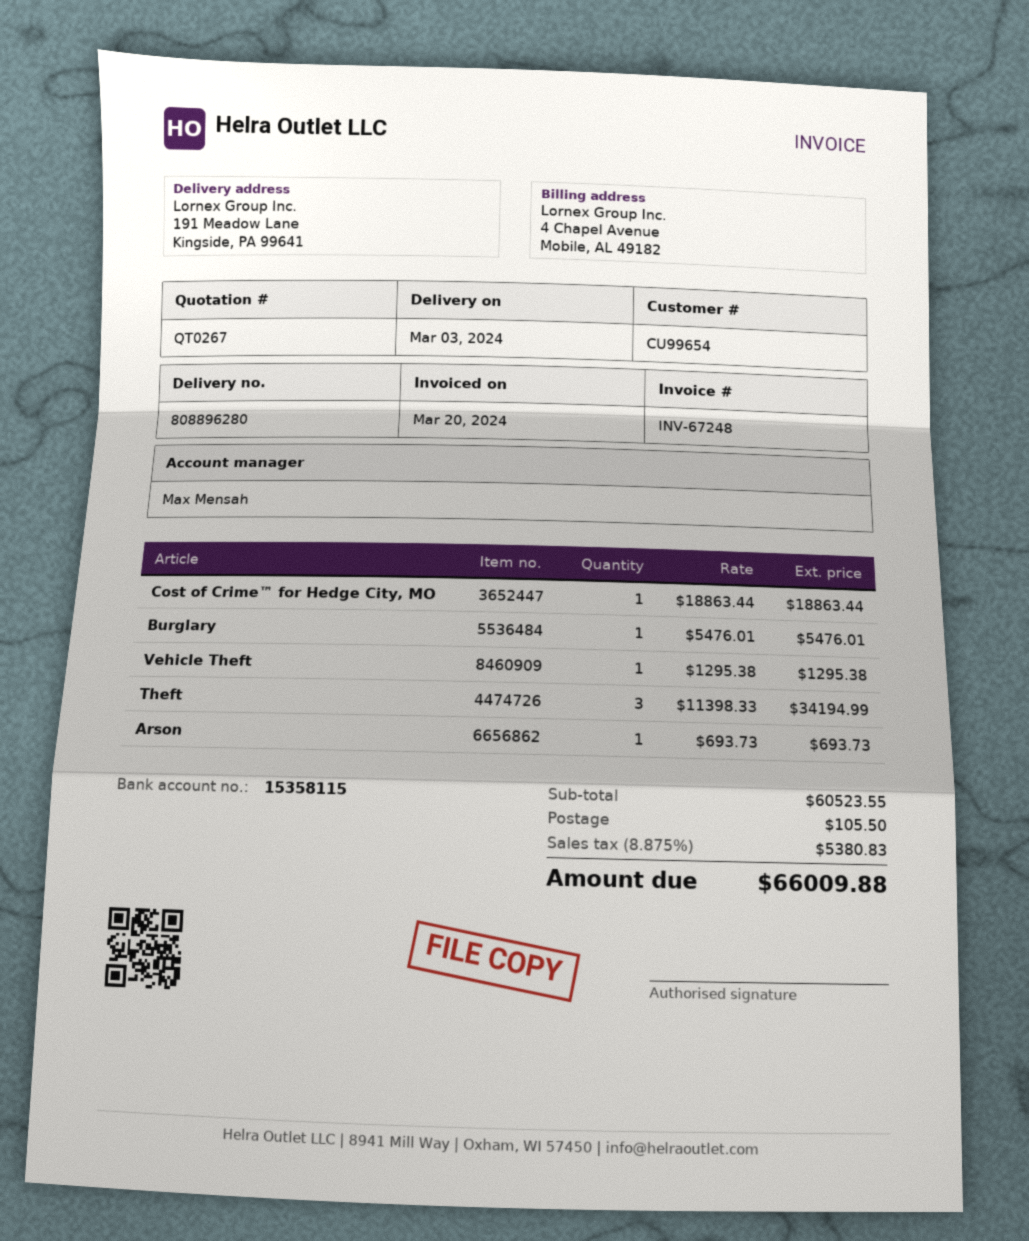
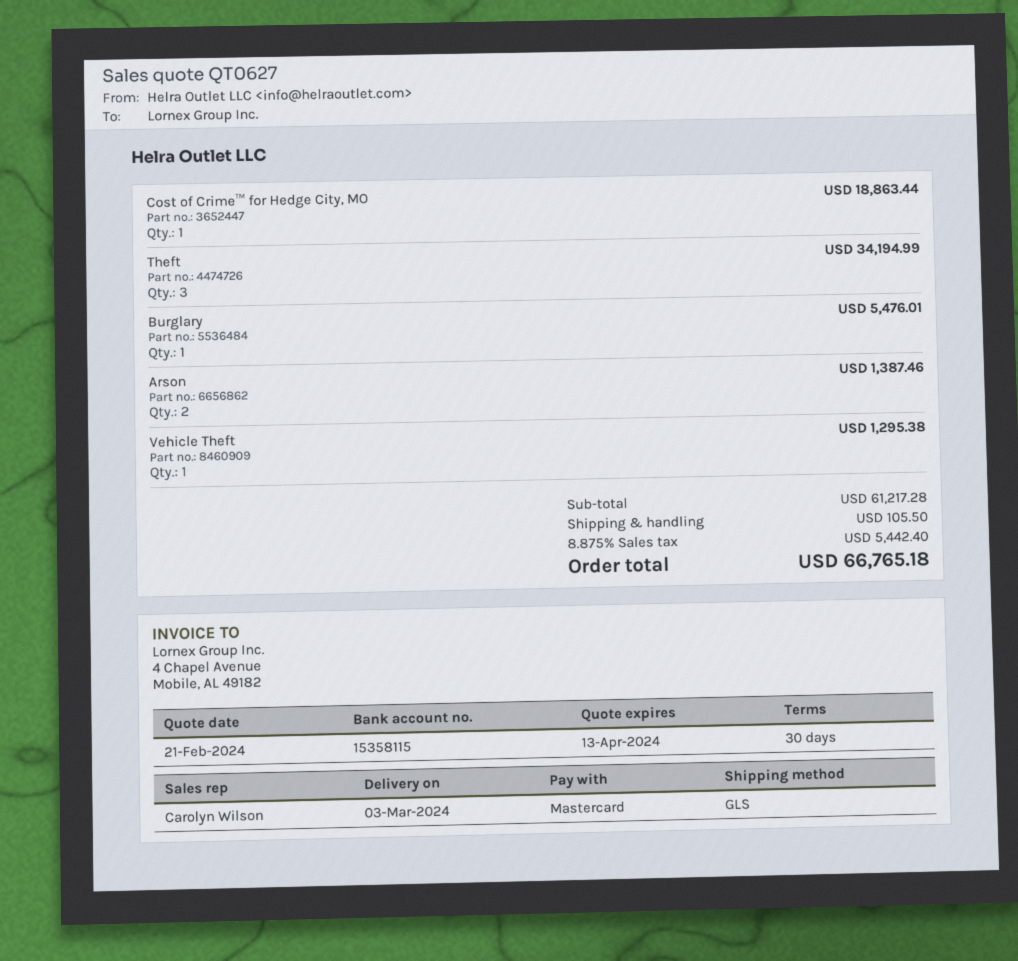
quote number: QT0267 -> QT0627
sales rep: Max Mensah -> Carolyn Wilson
Arson: 1 for 693.73 -> 2 for 1387.46
subtotal: 60523.55 -> 61217.28
tax: 8.875% = 5380.83 -> 8.875% = 5442.40
total: 66009.88 -> 66765.18

